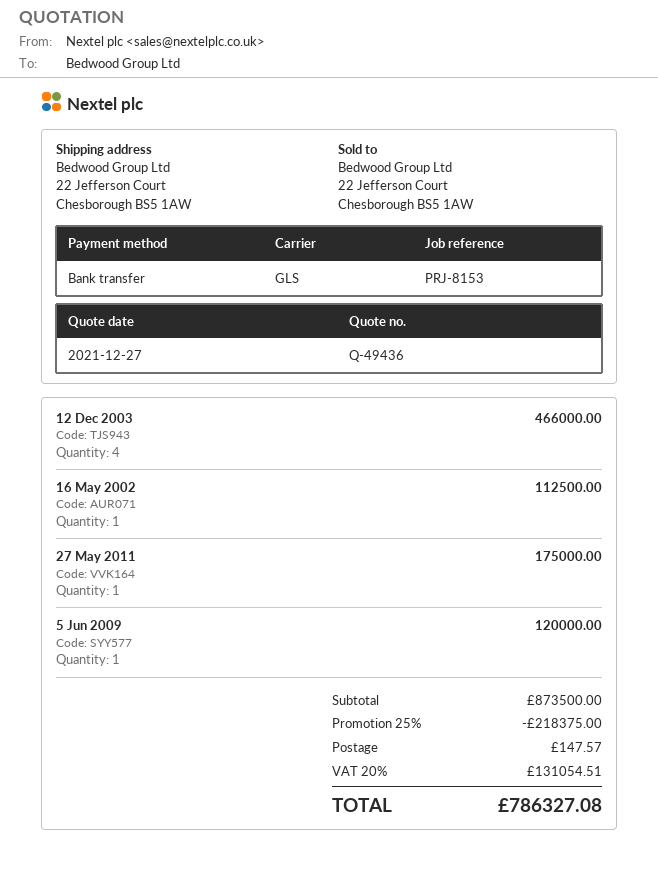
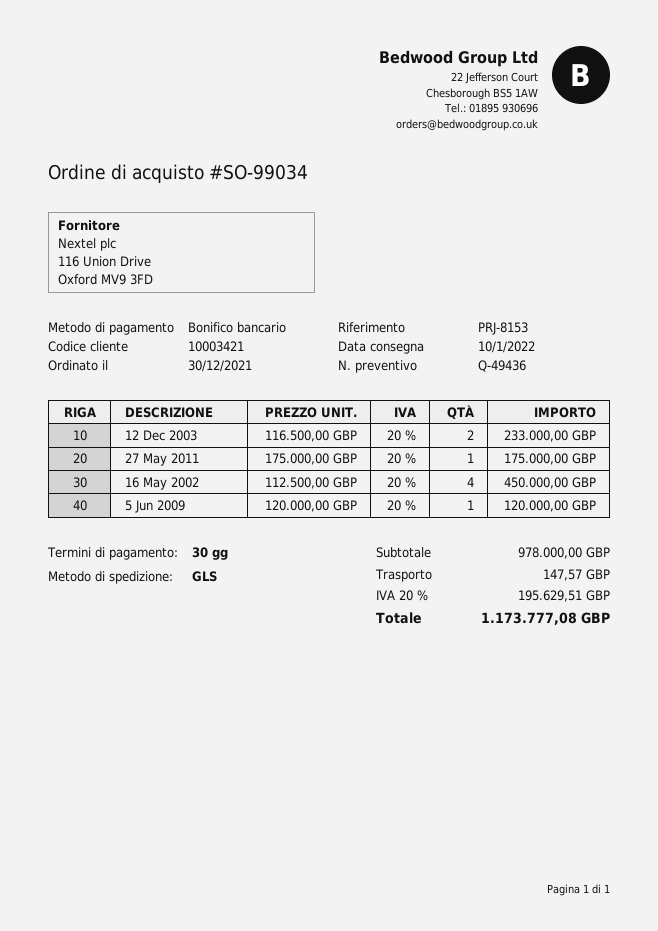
12 Dec 2003: 4 for 466000.00 -> 2 for 233000.00
16 May 2002: 1 for 112500.00 -> 4 for 450000.00
subtotal: 873500.00 -> 978000.00
discount: 25% = 218375.00 -> none
tax: 20% = 131054.51 -> 20% = 195629.51
total: 786327.08 -> 1173777.08

